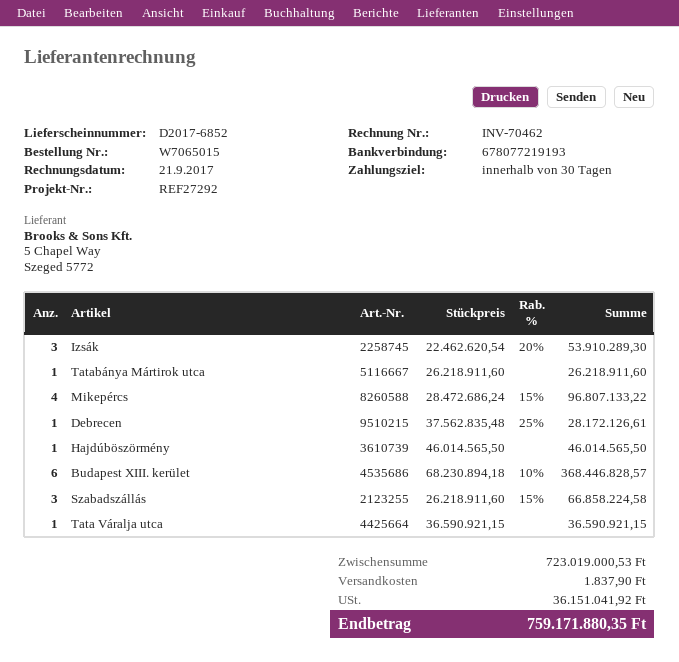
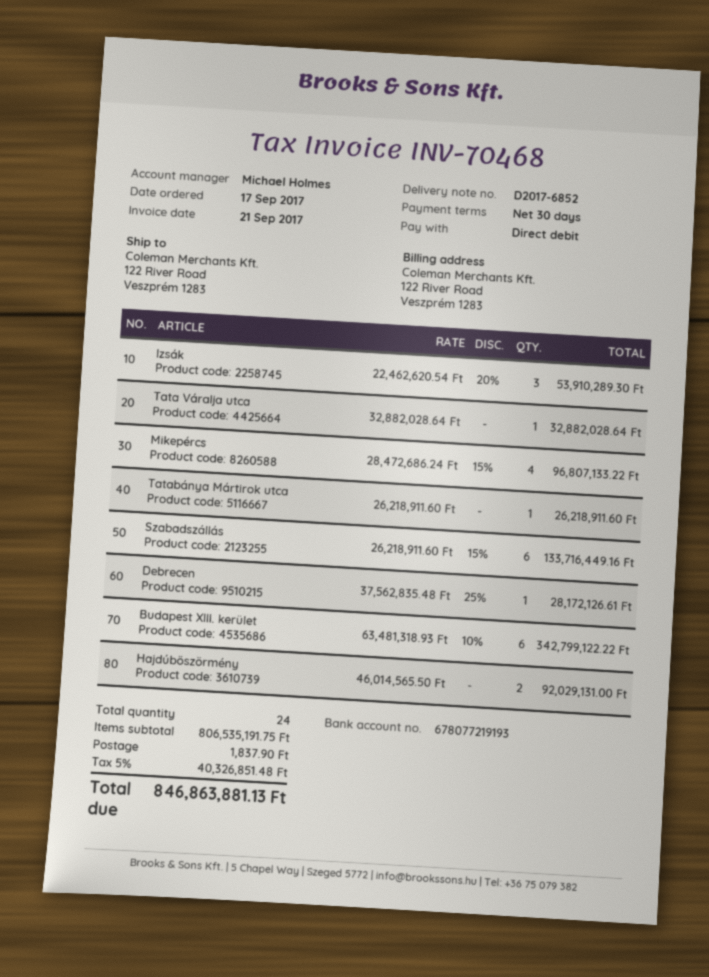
invoice number: INV-70462 -> INV-70468
Hajdúböszörmény: 1 x 46014565.50 = 46014565.50 -> 2 x 46014565.50 = 92029131.00
Budapest XIII. kerület: 6 x 68230894.18 - 10% = 368446828.57 -> 6 x 63481318.93 - 10% = 342799122.22
Szabadszállás: 3 x 26218911.60 - 15% = 66858224.58 -> 6 x 26218911.60 - 15% = 133716449.16
Tata Váralja utca: 1 x 36590921.15 = 36590921.15 -> 1 x 32882028.64 = 32882028.64
subtotal: 723019000.53 -> 806535191.75
tax: 36151041.92 -> 40326851.48
total: 759171880.35 -> 846863881.13

